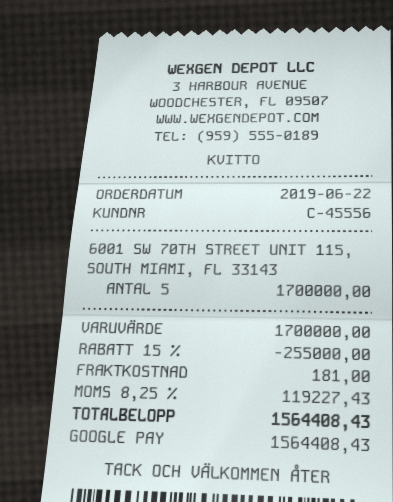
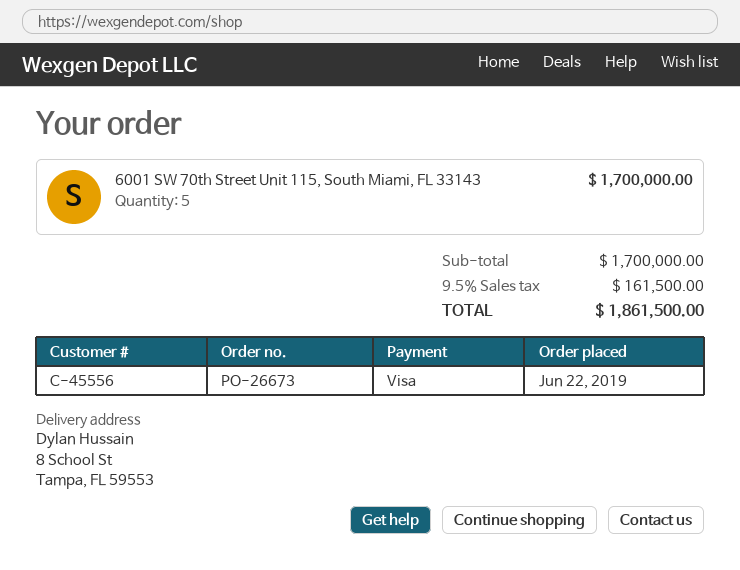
payment method: Google Pay -> Visa
discount: 15% = 255000.00 -> none
shipping: 181.00 -> none
tax: 8.25% = 119227.43 -> 9.5% = 161500.00
total: 1564408.43 -> 1861500.00

